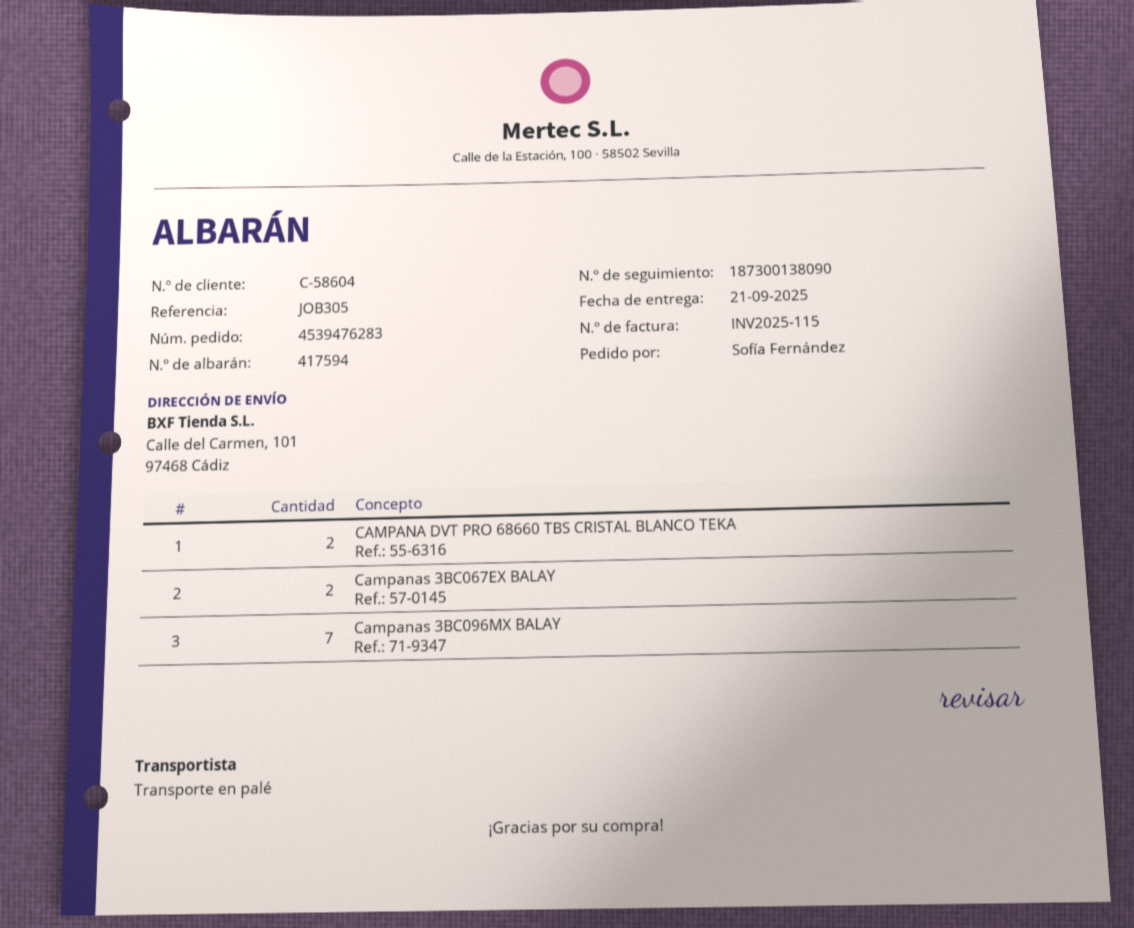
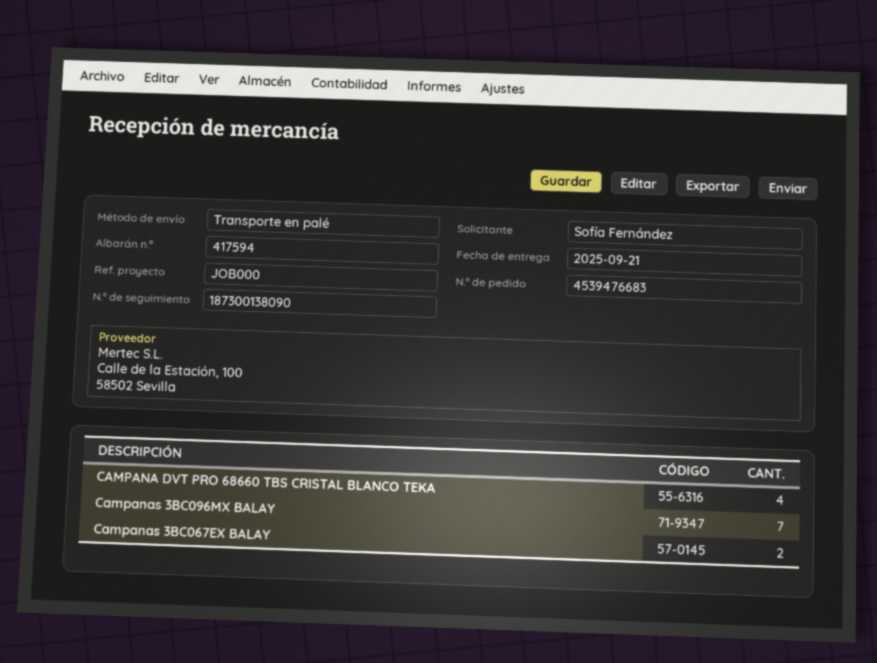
order number: 4539476283 -> 4539476683
reference: JOB305 -> JOB000
CAMPANA DVT PRO 68660 TBS CRISTAL BLANCO TEKA: 2 -> 4

